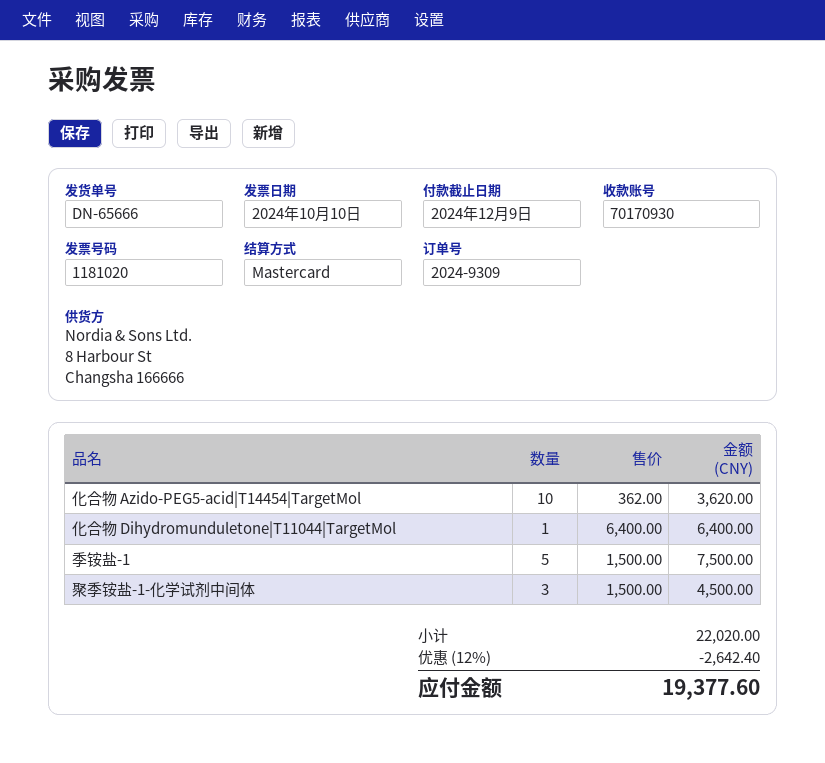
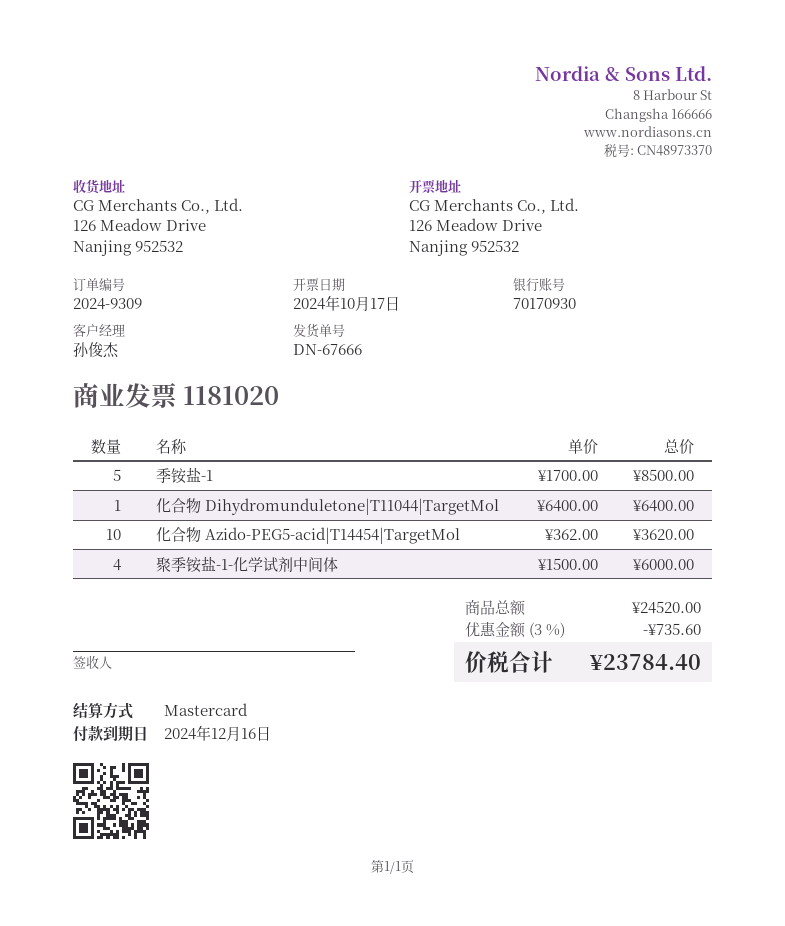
delivery note number: DN-65666 -> DN-67666
invoice date: 2024-10-10 -> 2024-10-17
due date: 2024-12-09 -> 2024-12-16
季铵盐-1: 5 x 1500.00 = 7500.00 -> 5 x 1700.00 = 8500.00
聚季铵盐-1-化学试剂中间体: 3 x 1500.00 = 4500.00 -> 4 x 1500.00 = 6000.00
subtotal: 22020.00 -> 24520.00
discount: 12% = 2642.40 -> 3% = 735.60
total: 19377.60 -> 23784.40

